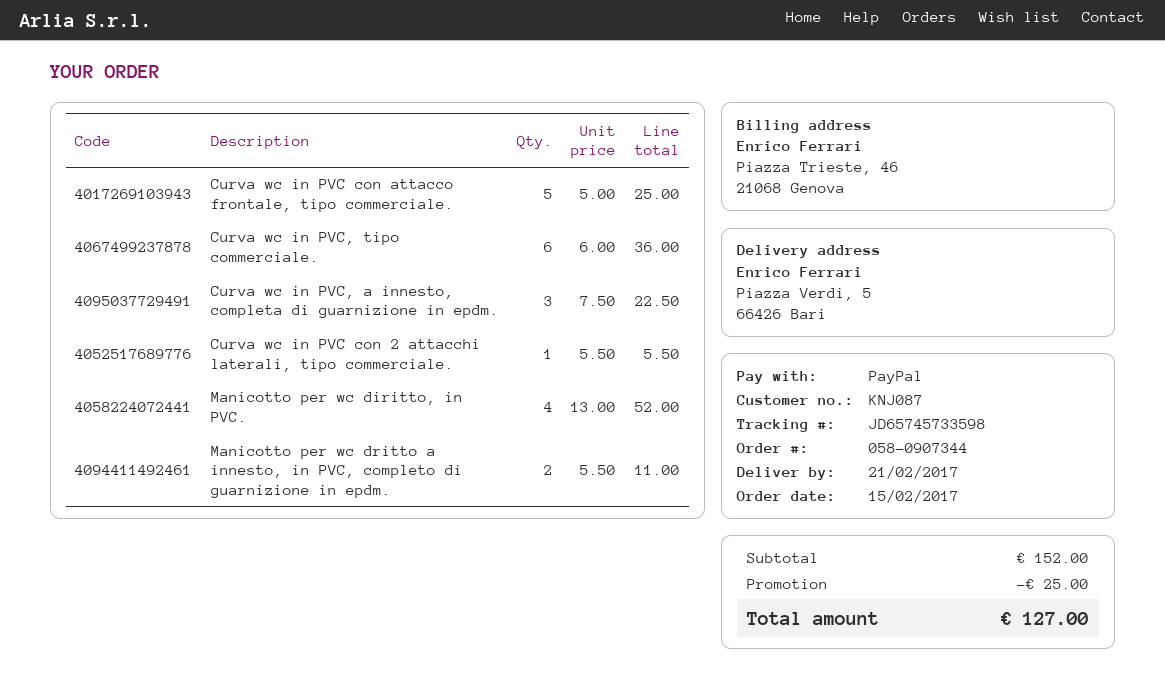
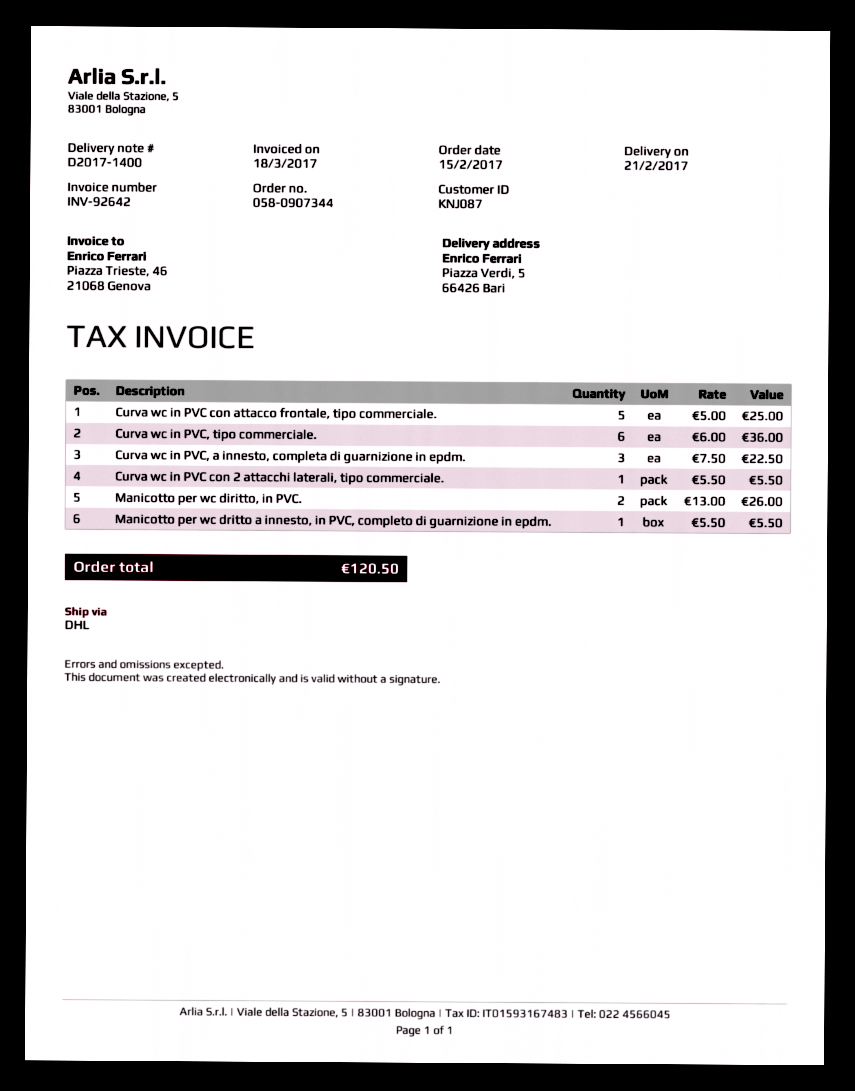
Manicotto per wc diritto, in PVC.: 4 x 13.00 = 52.00 -> 2 x 13.00 = 26.00
Manicotto per wc dritto a innesto, in PVC, completo di guarnizione in epdm.: 2 x 5.50 = 11.00 -> 1 x 5.50 = 5.50
discount: 25.00 -> none
total: 127.00 -> 120.50

